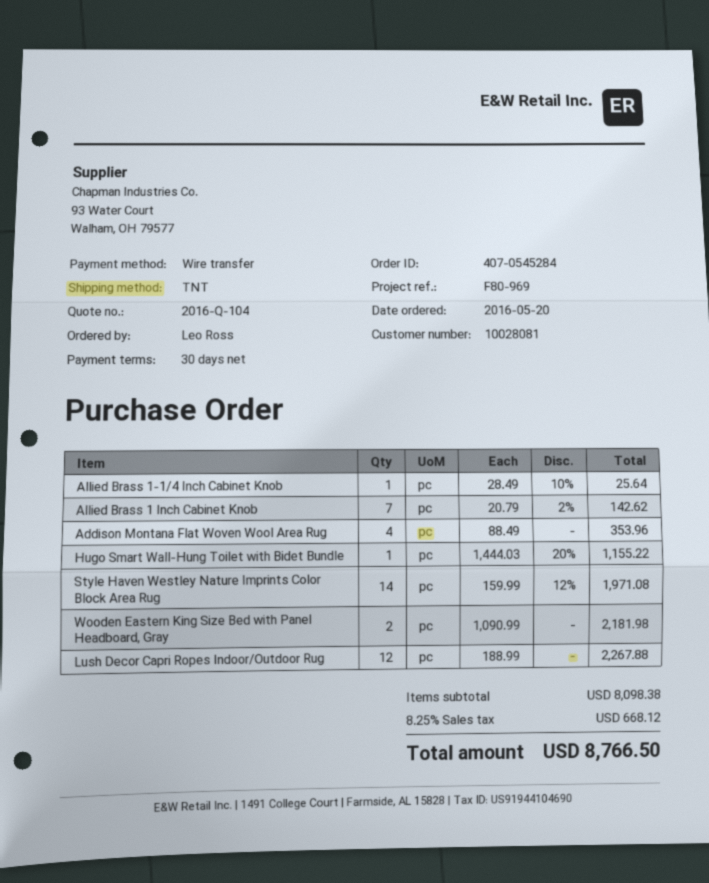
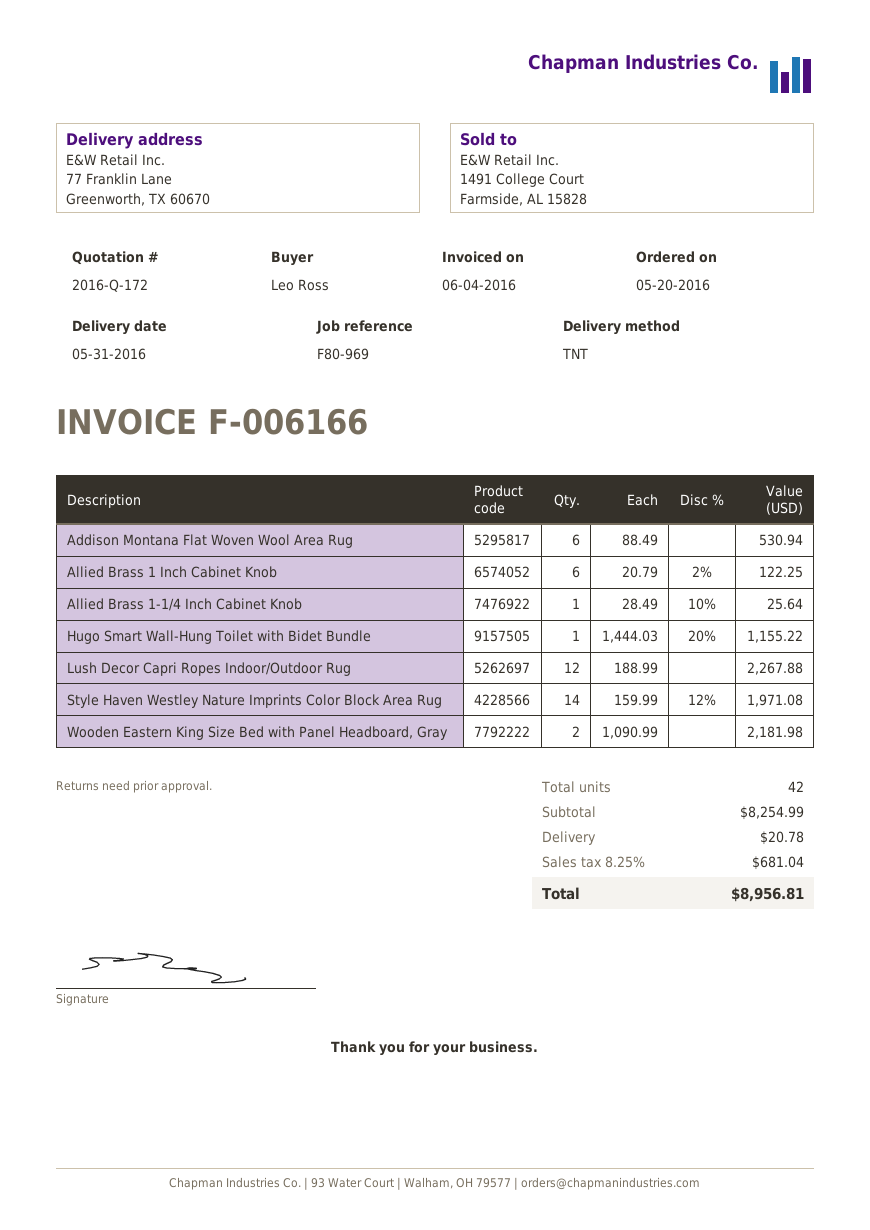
quote number: 2016-Q-104 -> 2016-Q-172
Allied Brass 1 Inch Cabinet Knob: 7 x 20.79 - 2% = 142.62 -> 6 x 20.79 - 2% = 122.25
Addison Montana Flat Woven Wool Area Rug: 4 x 88.49 = 353.96 -> 6 x 88.49 = 530.94
subtotal: 8098.38 -> 8254.99
shipping: none -> 20.78
tax: 8.25% = 668.12 -> 8.25% = 681.04
total: 8766.50 -> 8956.81

